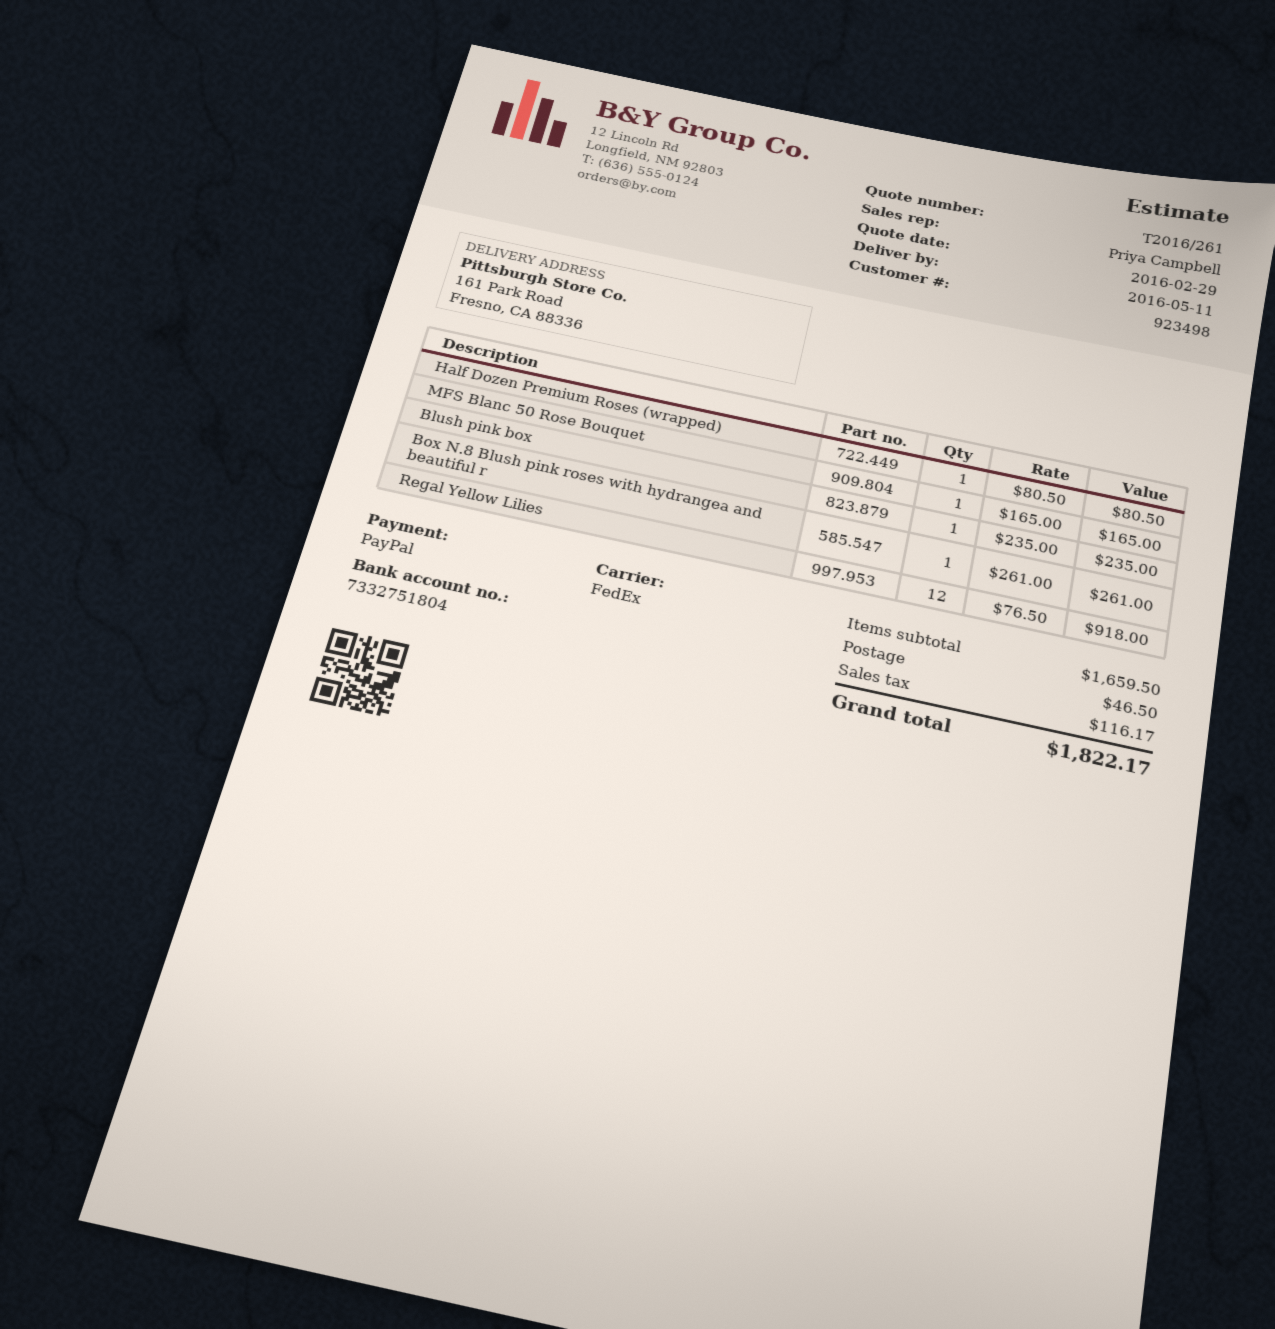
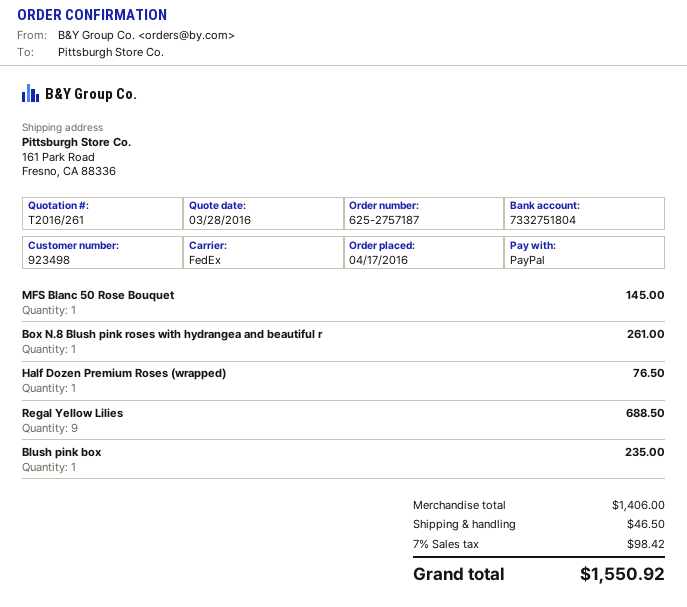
quote date: 2016-02-29 -> 2016-03-28
Half Dozen Premium Roses (wrapped): 1 for 80.50 -> 1 for 76.50
MFS Blanc 50 Rose Bouquet: 1 for 165.00 -> 1 for 145.00
Regal Yellow Lilies: 12 for 918.00 -> 9 for 688.50
subtotal: 1659.50 -> 1406.00
tax: 116.17 -> 98.42
total: 1822.17 -> 1550.92

